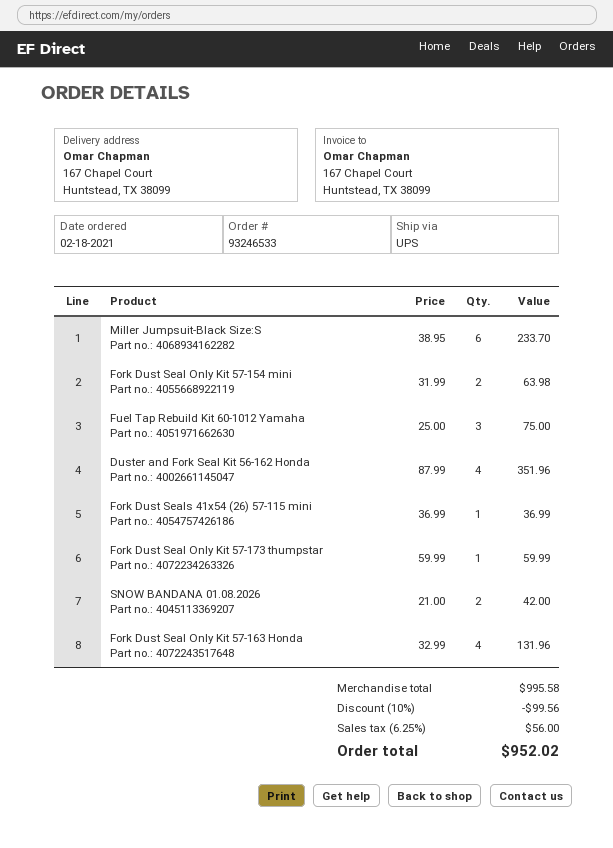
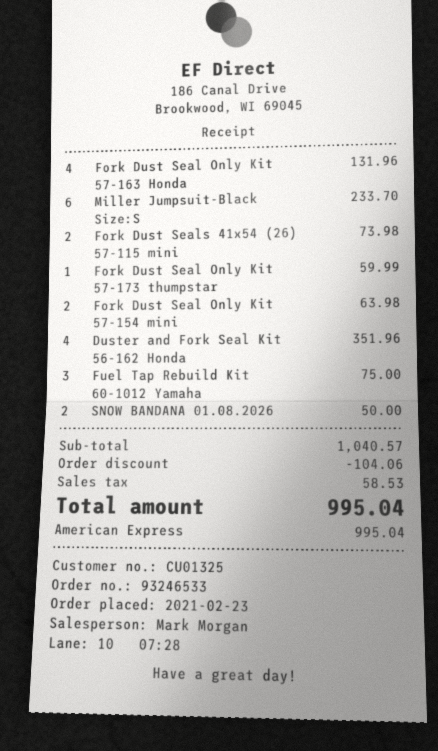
order date: 2021-02-18 -> 2021-02-23
Fork Dust Seals 41x54 (26) 57-115 mini: 1 for 36.99 -> 2 for 73.98
SNOW BANDANA 01.08.2026: 2 for 42.00 -> 2 for 50.00
subtotal: 995.58 -> 1040.57
discount: 99.56 -> 104.06
tax: 56.00 -> 58.53
total: 952.02 -> 995.04

